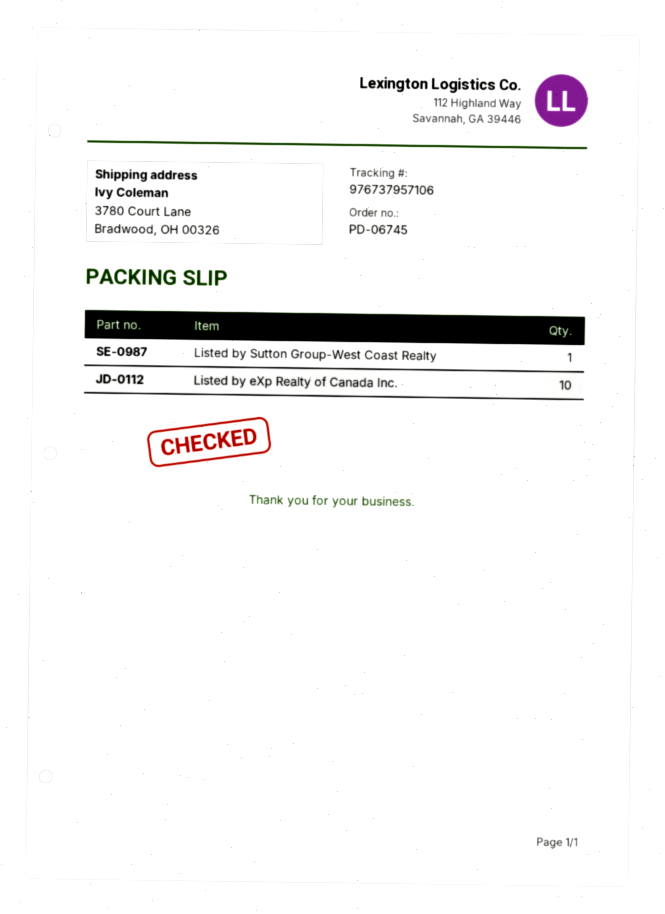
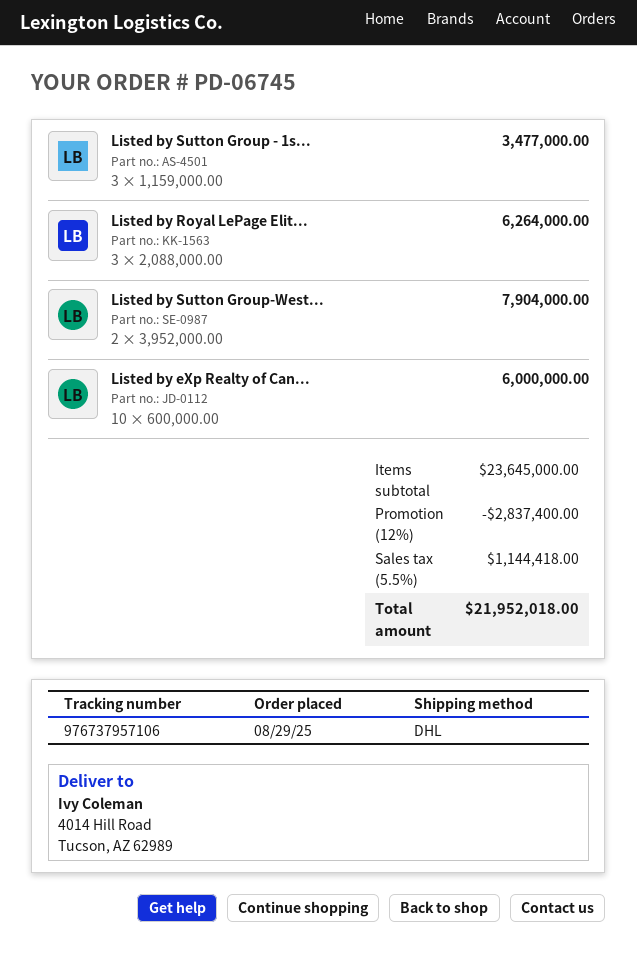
ship to: 3780 Court Lane, Bradwood, OH 00326 -> 4014 Hill Road, Tucson, AZ 62989
Listed by Sutton Group-West Coast Realty: 1 -> 2
Listed by Sutton Group - 1s...: none -> 3
Listed by Royal LePage Elit...: none -> 3

